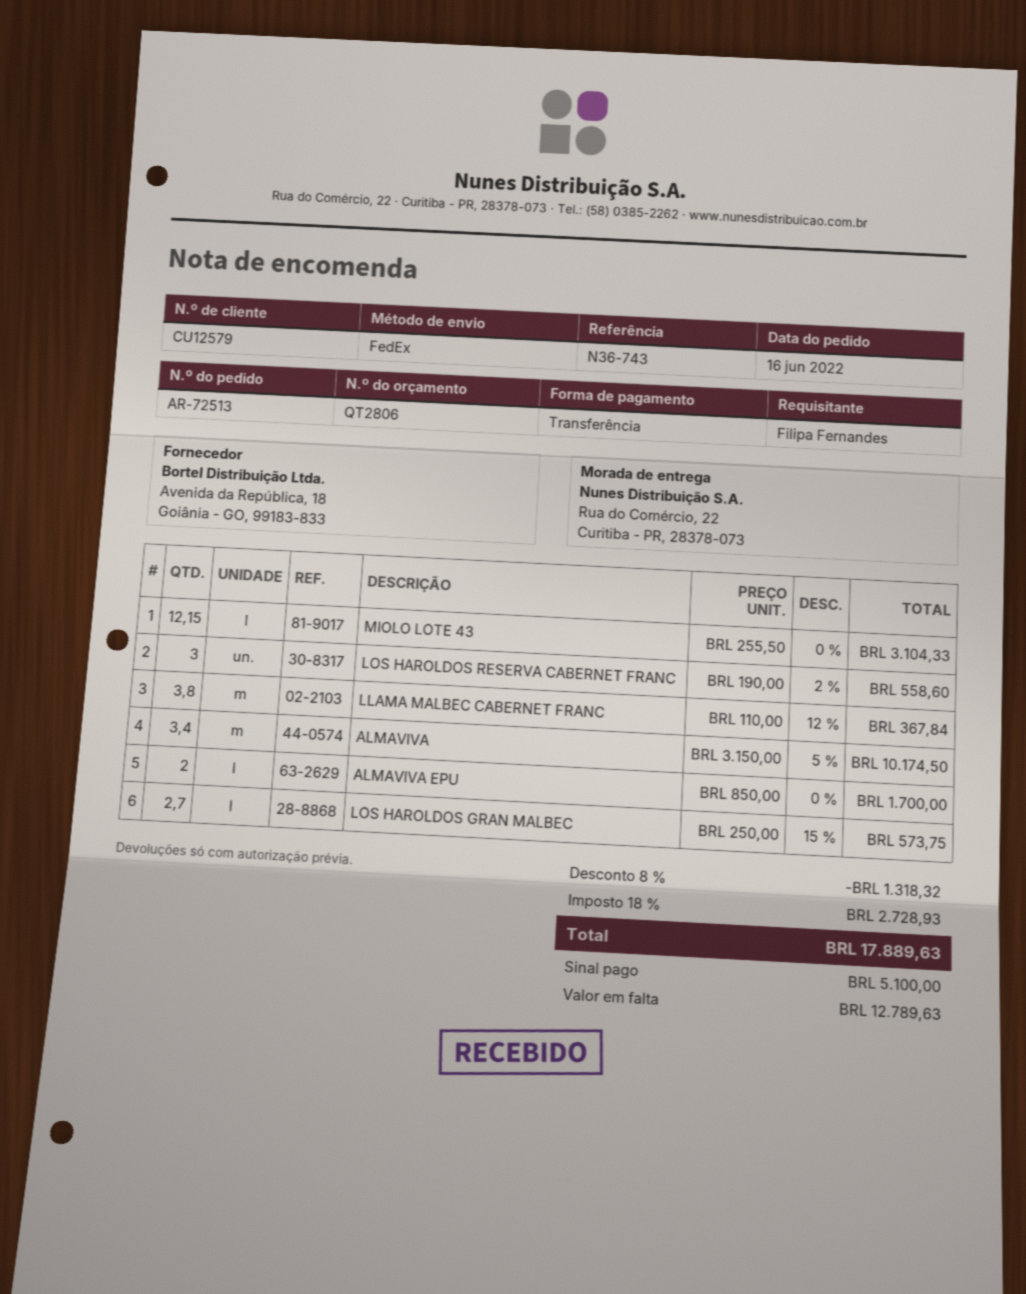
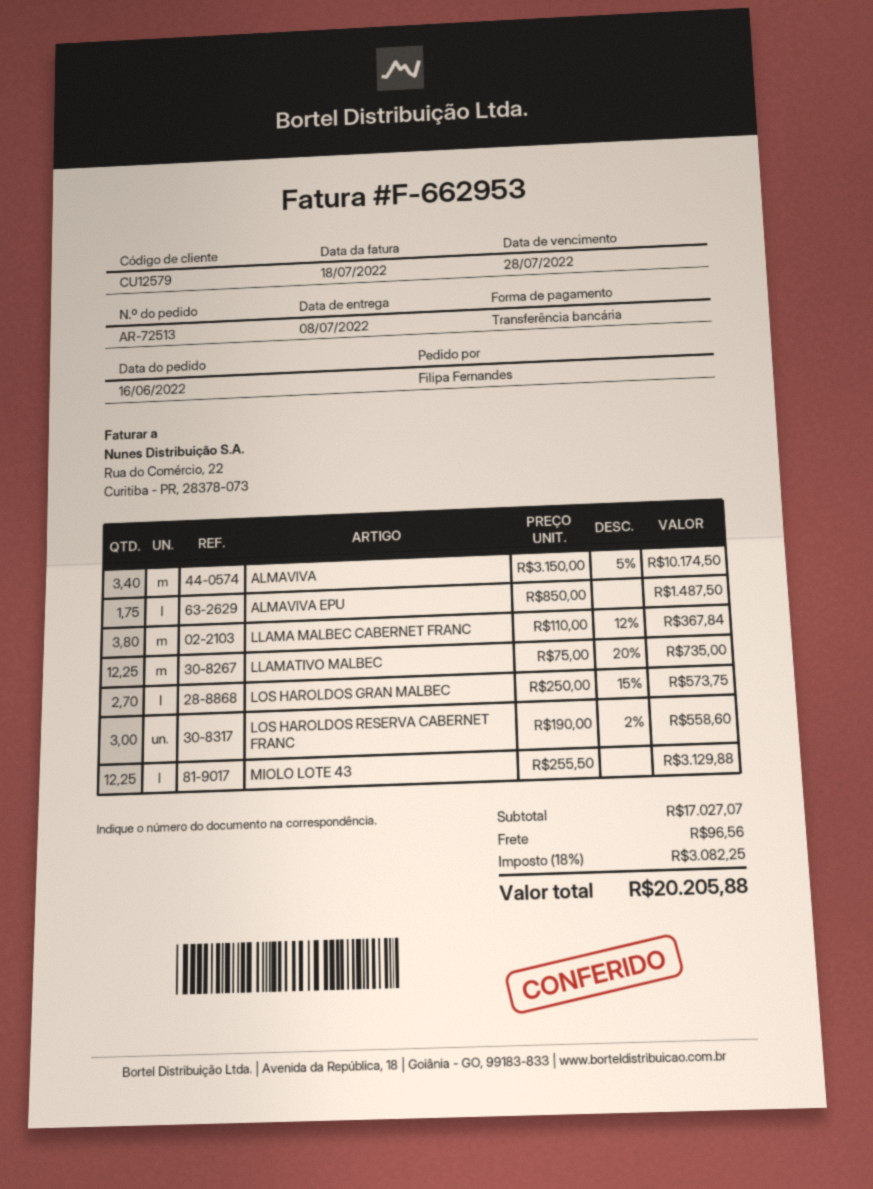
MIOLO LOTE 43: 12.15 x 255.50 = 3104.33 -> 12.25 x 255.50 = 3129.88
ALMAVIVA EPU: 2 x 850.00 = 1700.00 -> 1.75 x 850.00 = 1487.50
LLAMATIVO MALBEC: none -> 12.25 x 75.00 - 20% = 735.00
discount: 8% = 1318.32 -> none
shipping: none -> 96.56
tax: 18% = 2728.93 -> 18% = 3082.25
total: 17889.63 -> 20205.88

